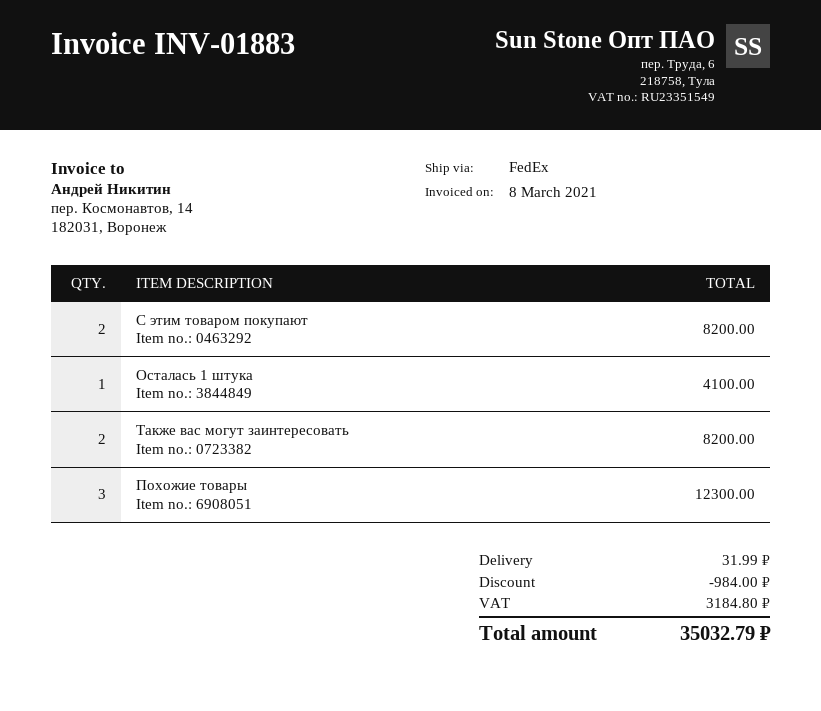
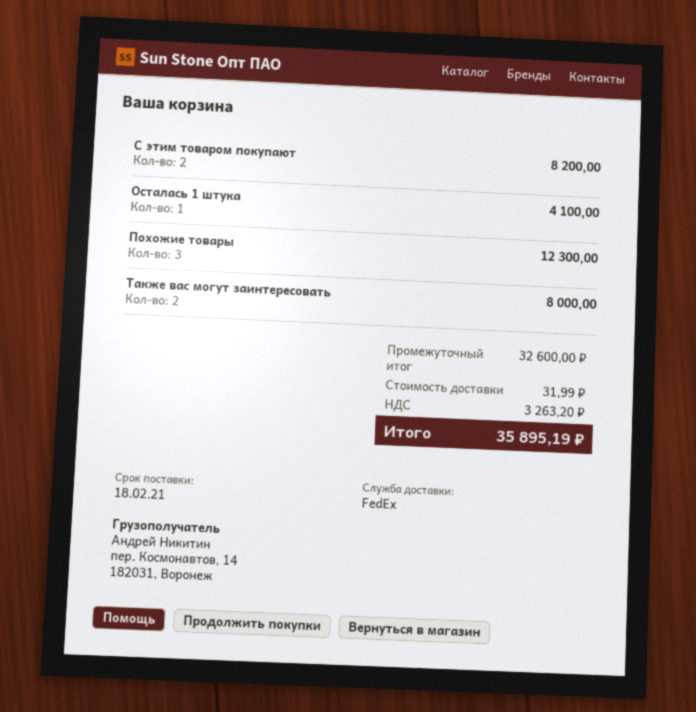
Также вас могут заинтересовать: 2 for 8200.00 -> 2 for 8000.00
discount: 984.00 -> none
tax: 3184.80 -> 3263.20
total: 35032.79 -> 35895.19

